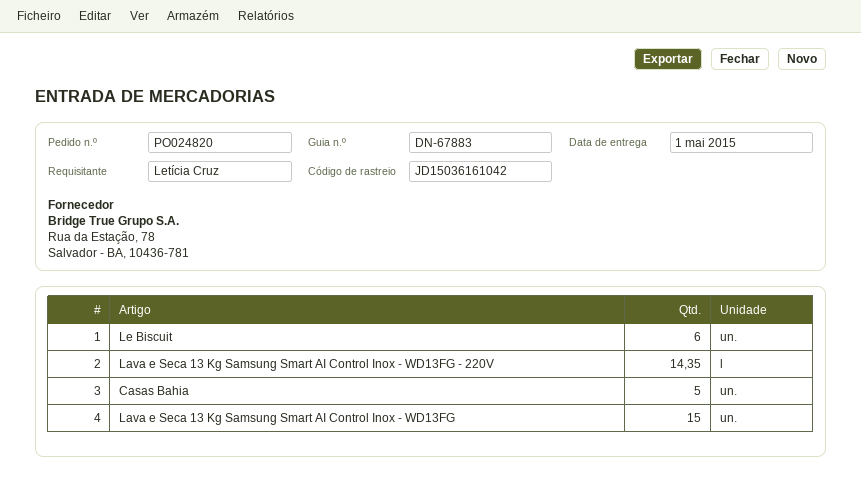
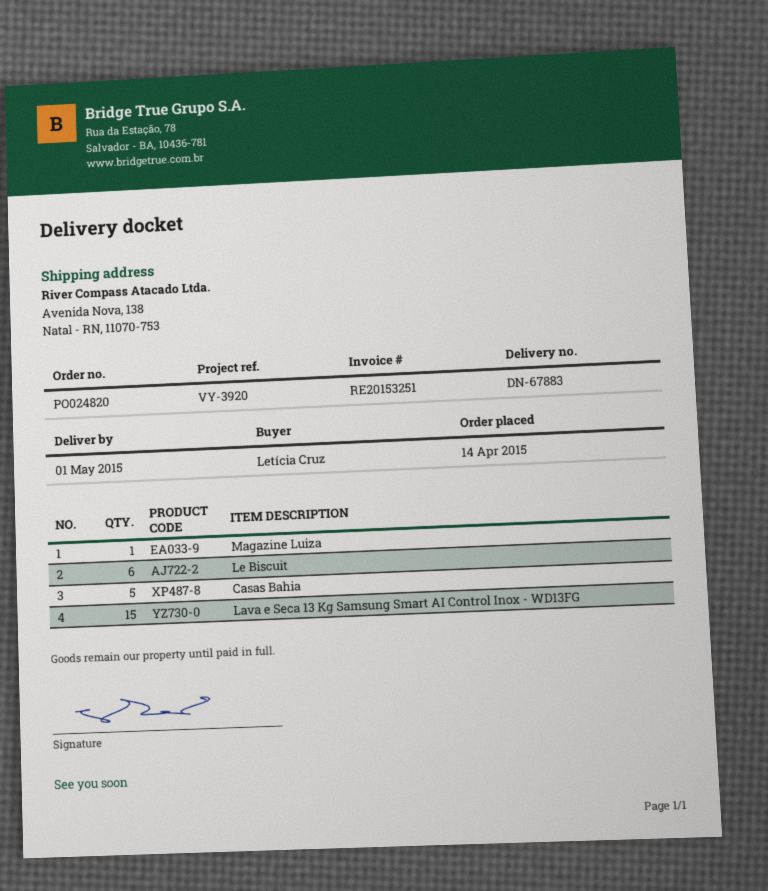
Lava e Seca 13 Kg Samsung Smart AI Control Inox - WD13FG - 220V: 14.35 -> none
Magazine Luiza: none -> 1

